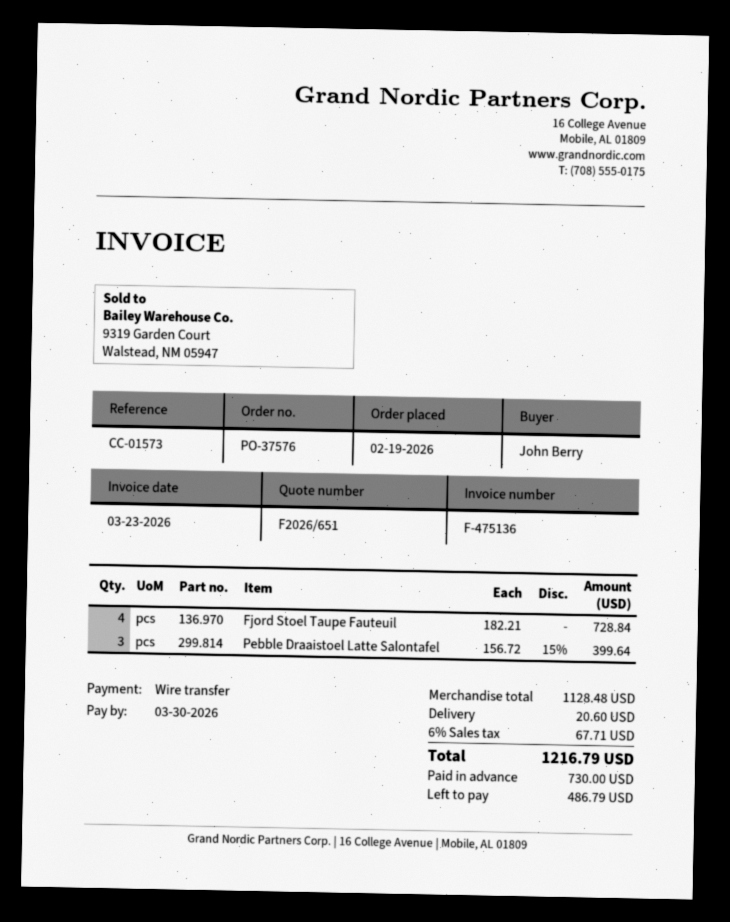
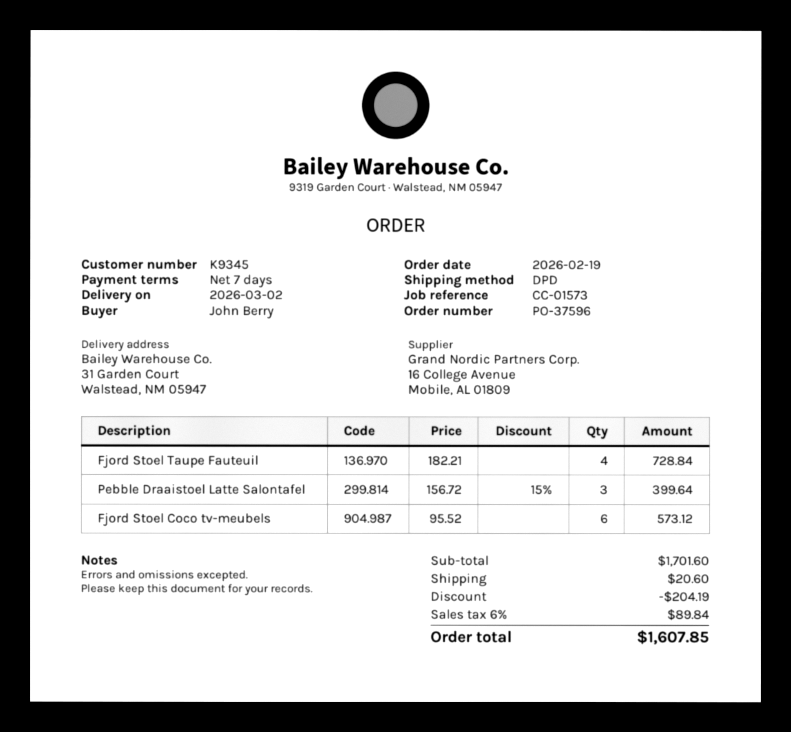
order number: PO-37576 -> PO-37596
Fjord Stoel Coco tv-meubels: none -> 6 x 95.52 = 573.12
subtotal: 1128.48 -> 1701.60
discount: none -> 204.19
tax: 6% = 67.71 -> 6% = 89.84
total: 1216.79 -> 1607.85

